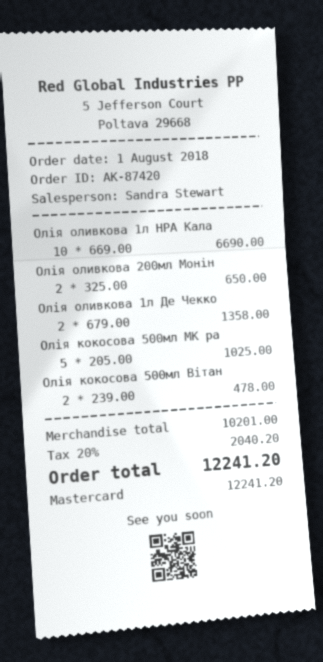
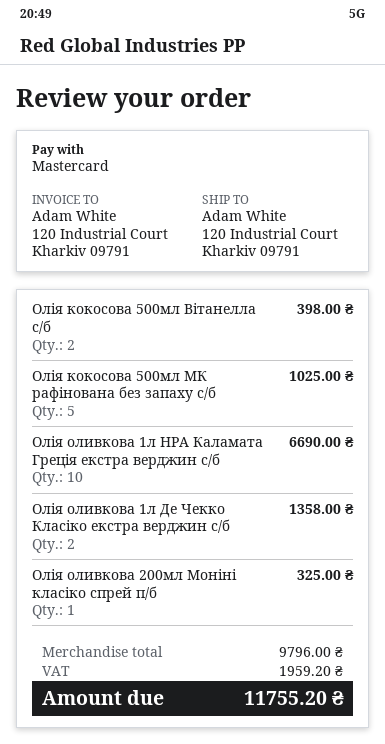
Олія оливкова 200мл Монін: 2 for 650.00 -> 1 for 325.00
Олiя кокосова 500мл Вітан: 2 for 478.00 -> 2 for 398.00
subtotal: 10201.00 -> 9796.00
tax: 2040.20 -> 1959.20
total: 12241.20 -> 11755.20

